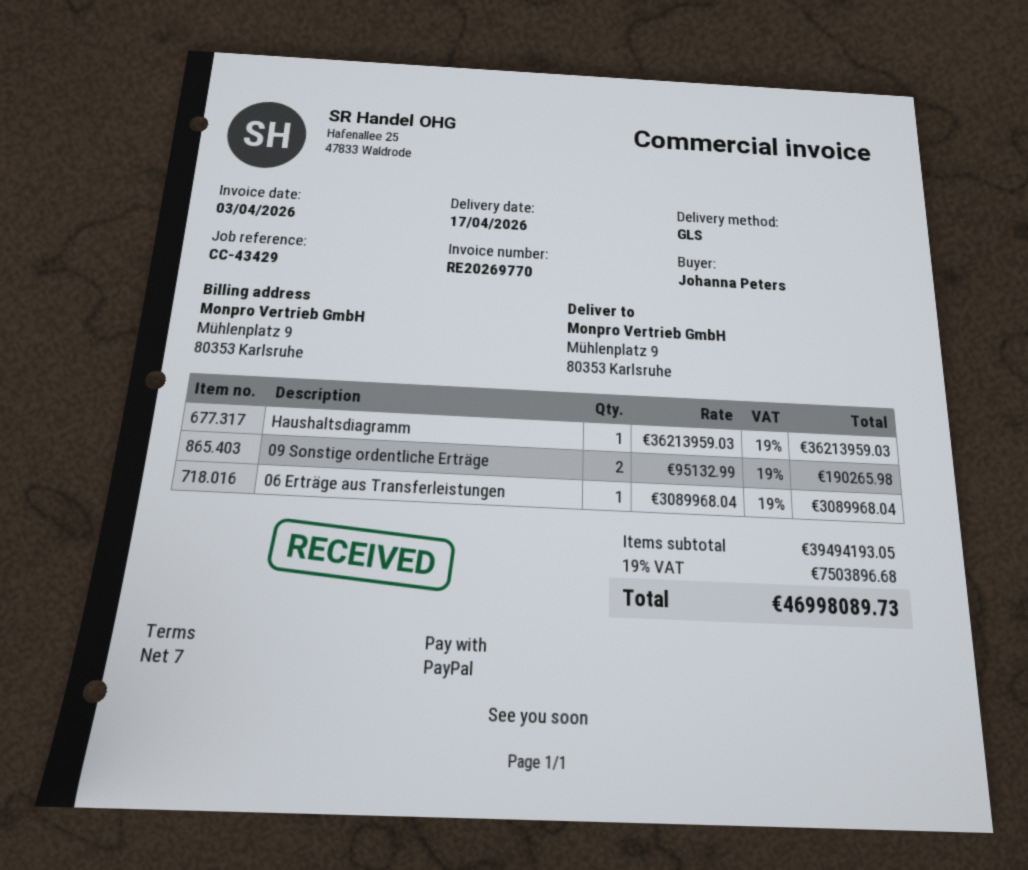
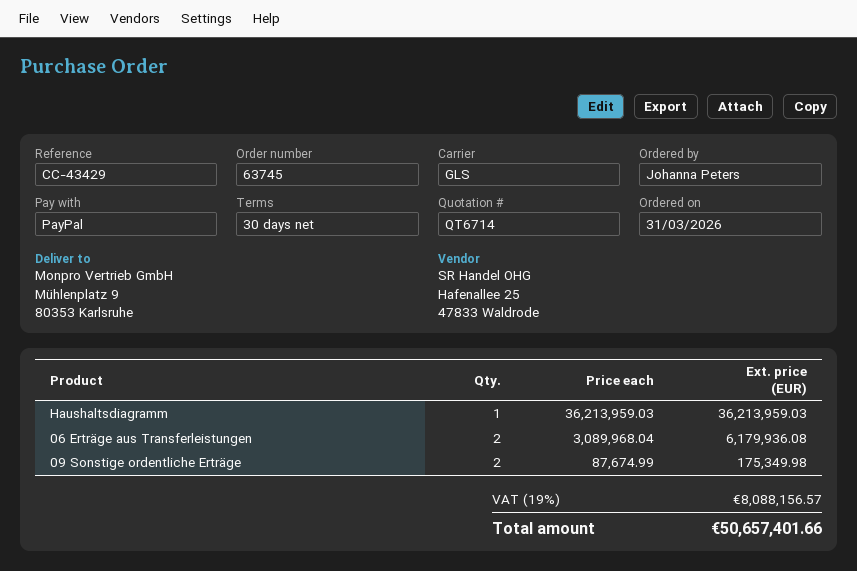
payment terms: 7 days -> 30 days
09 Sonstige ordentliche Erträge: 2 x 95132.99 = 190265.98 -> 2 x 87674.99 = 175349.98
06 Erträge aus Transferleistungen: 1 x 3089968.04 = 3089968.04 -> 2 x 3089968.04 = 6179936.08
tax: 19% = 7503896.68 -> 19% = 8088156.57
total: 46998089.73 -> 50657401.66

